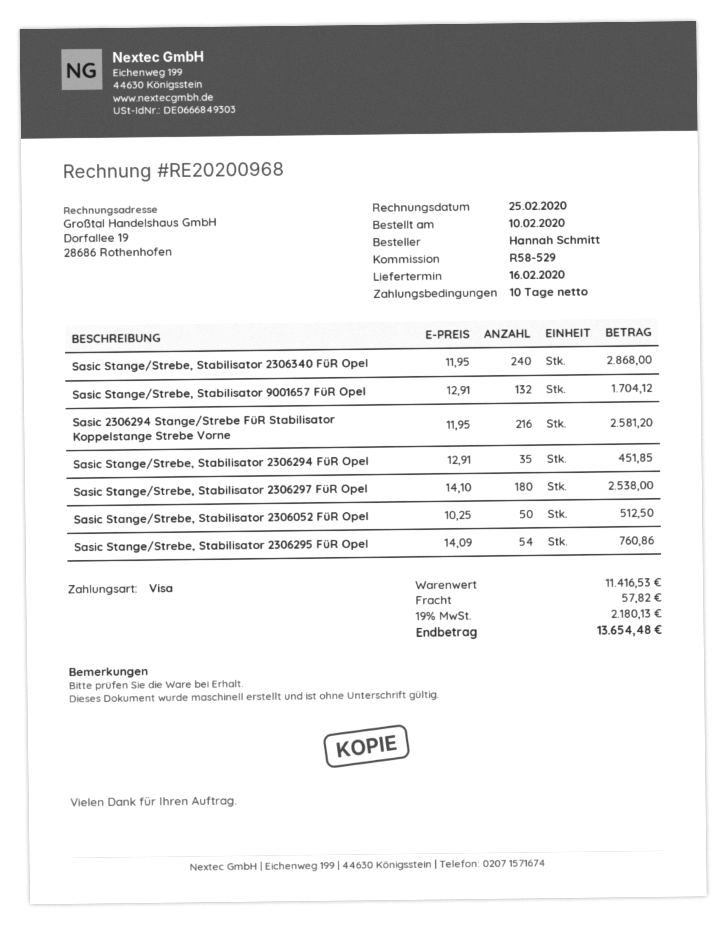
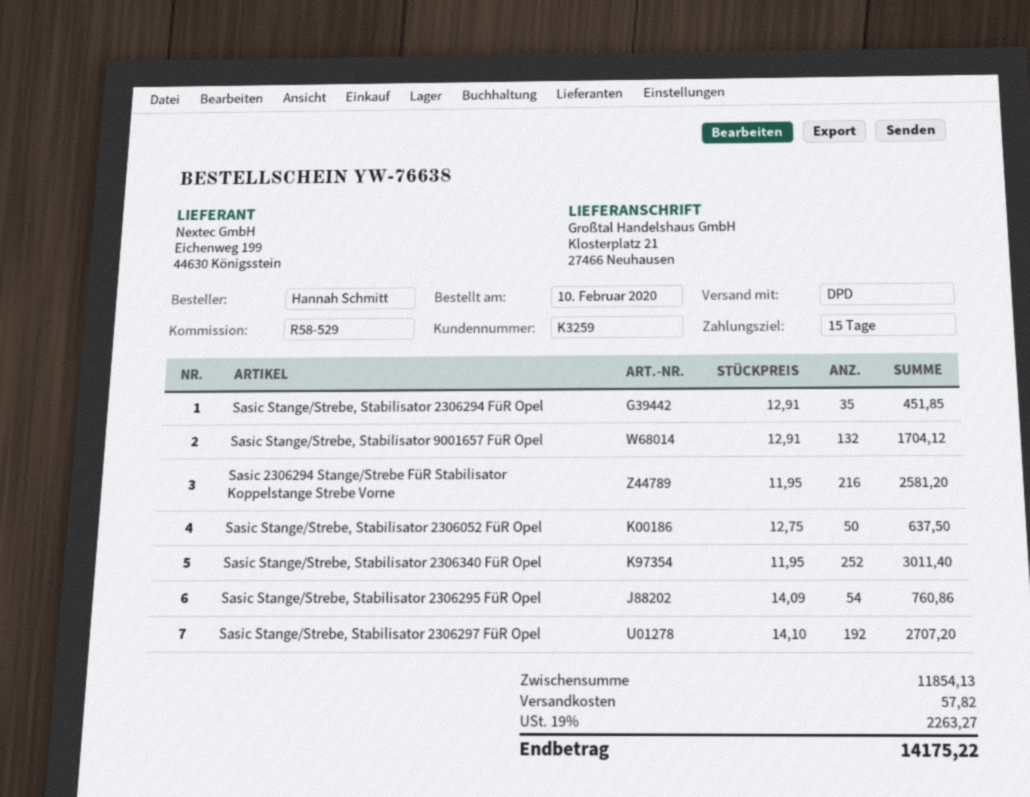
payment terms: 10 days -> 15 days
Sasic Stange/Strebe, Stabilisator 2306340 FüR Opel: 240 x 11.95 = 2868.00 -> 252 x 11.95 = 3011.40
Sasic Stange/Strebe, Stabilisator 2306297 FüR Opel: 180 x 14.10 = 2538.00 -> 192 x 14.10 = 2707.20
Sasic Stange/Strebe, Stabilisator 2306052 FüR Opel: 50 x 10.25 = 512.50 -> 50 x 12.75 = 637.50
subtotal: 11416.53 -> 11854.13
tax: 19% = 2180.13 -> 19% = 2263.27
total: 13654.48 -> 14175.22

